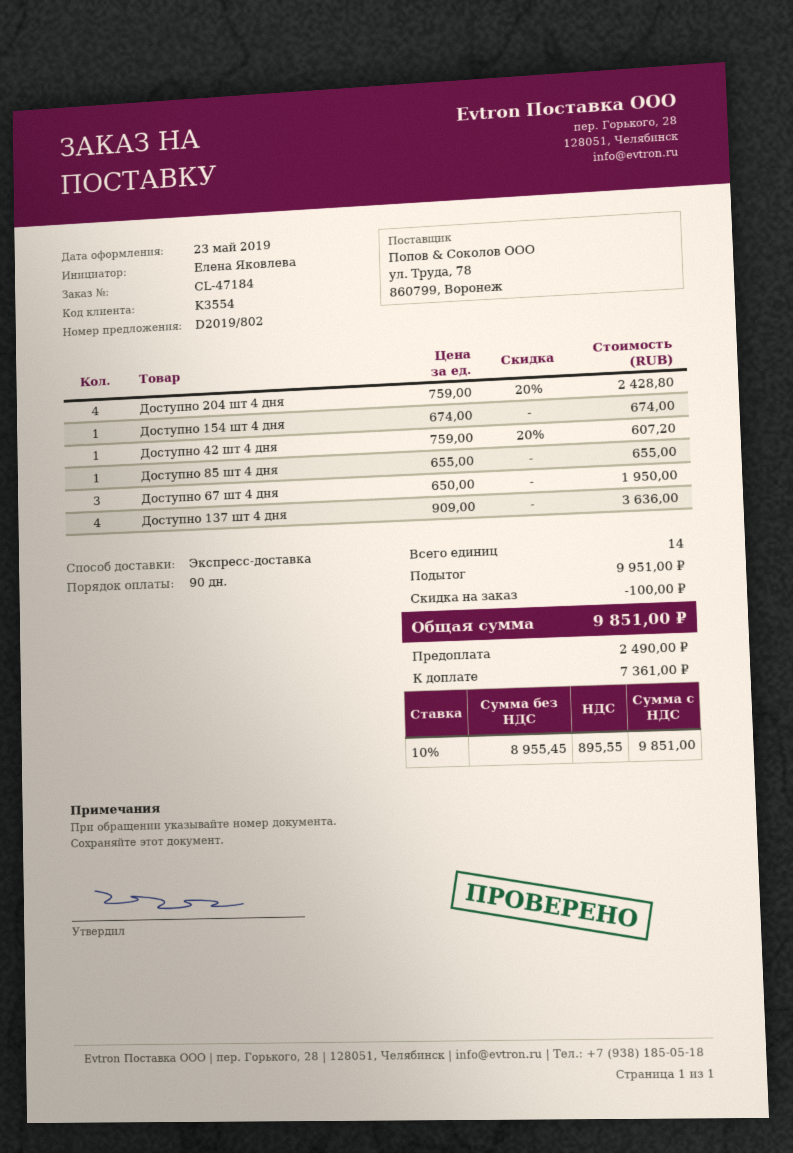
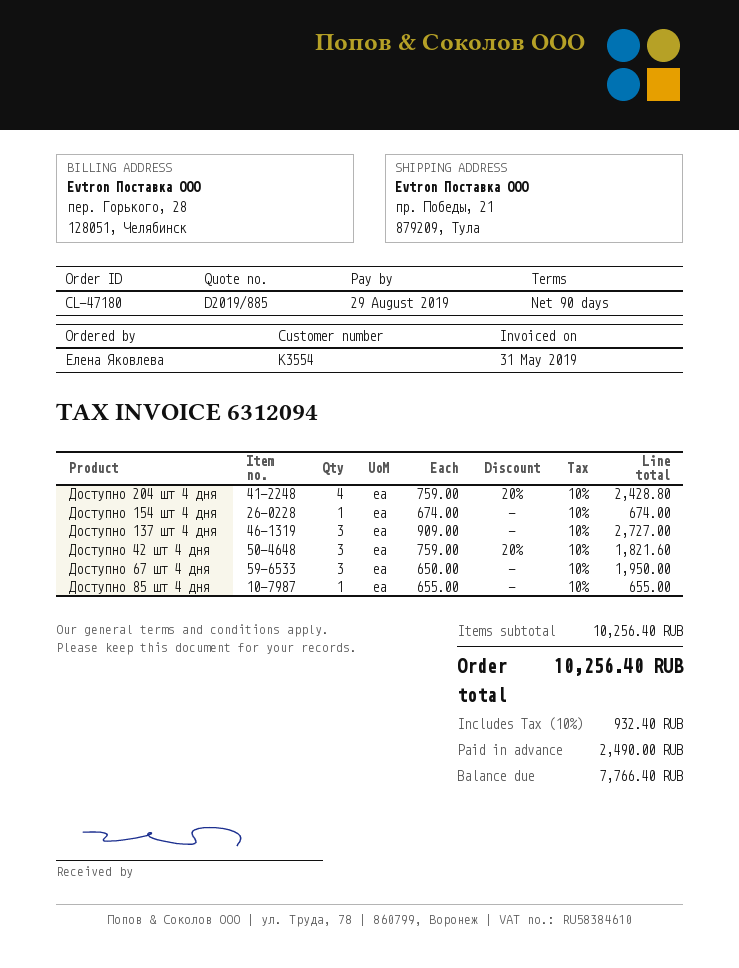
quote number: D2019/802 -> D2019/885
order number: CL-47184 -> CL-47180
Доступно 42 шт 4 дня: 1 x 759.00 - 20% = 607.20 -> 3 x 759.00 - 20% = 1821.60
Доступно 137 шт 4 дня: 4 x 909.00 = 3636.00 -> 3 x 909.00 = 2727.00
subtotal: 9951.00 -> 10256.40
discount: 100.00 -> none
tax: 10% = 895.55 -> 10% = 932.40
total: 9851.00 -> 10256.40
balance: 7361.00 -> 7766.40

